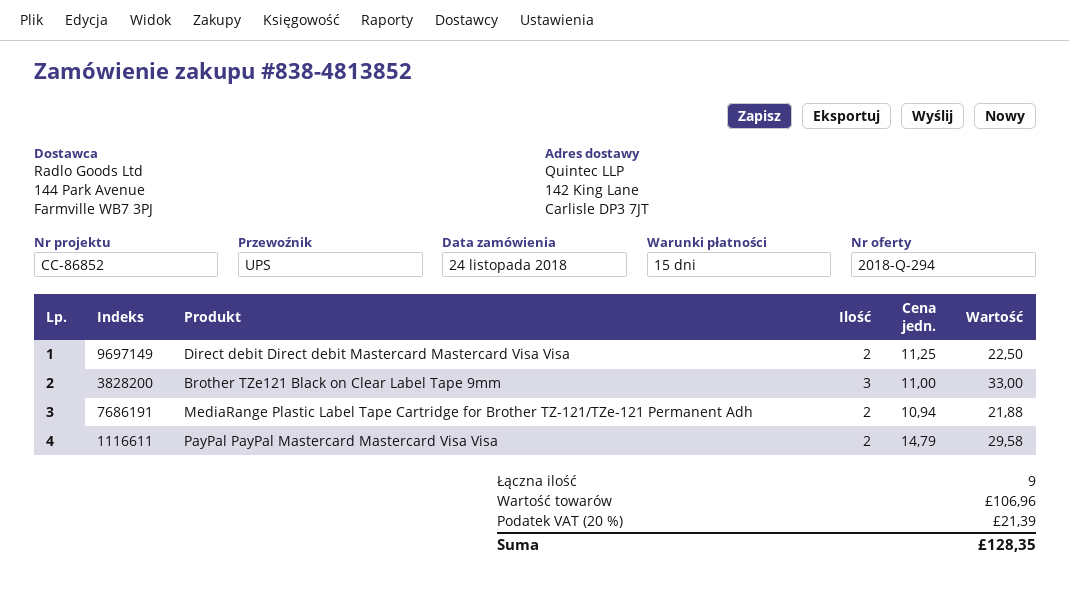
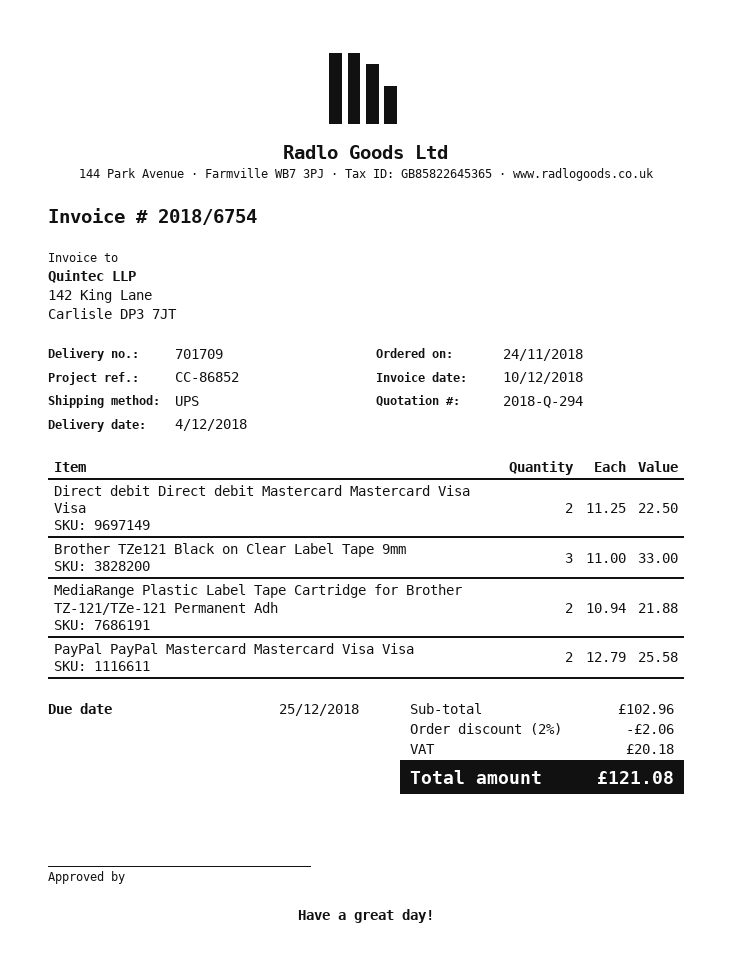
PayPal PayPal Mastercard Mastercard Visa Visa: 2 x 14.79 = 29.58 -> 2 x 12.79 = 25.58
subtotal: 106.96 -> 102.96
discount: none -> 2% = 2.06
tax: 21.39 -> 20.18
total: 128.35 -> 121.08

